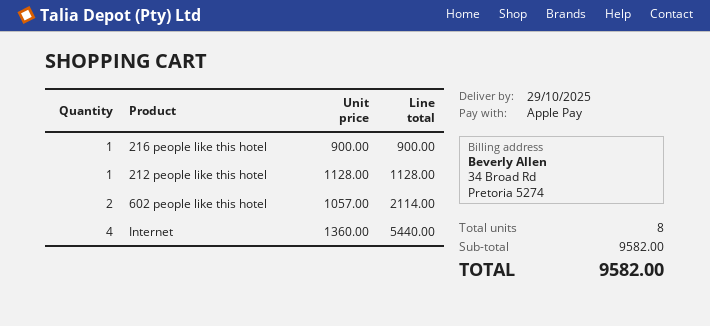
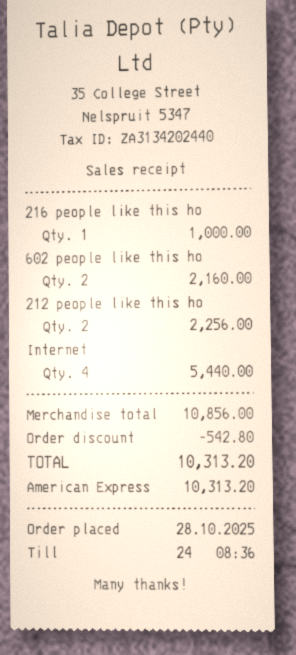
payment method: Apple Pay -> American Express
216 people like this hotel: 1 for 900.00 -> 1 for 1000.00
212 people like this hotel: 1 for 1128.00 -> 2 for 2256.00
602 people like this hotel: 2 for 2114.00 -> 2 for 2160.00
subtotal: 9582.00 -> 10856.00
discount: none -> 542.80
total: 9582.00 -> 10313.20

